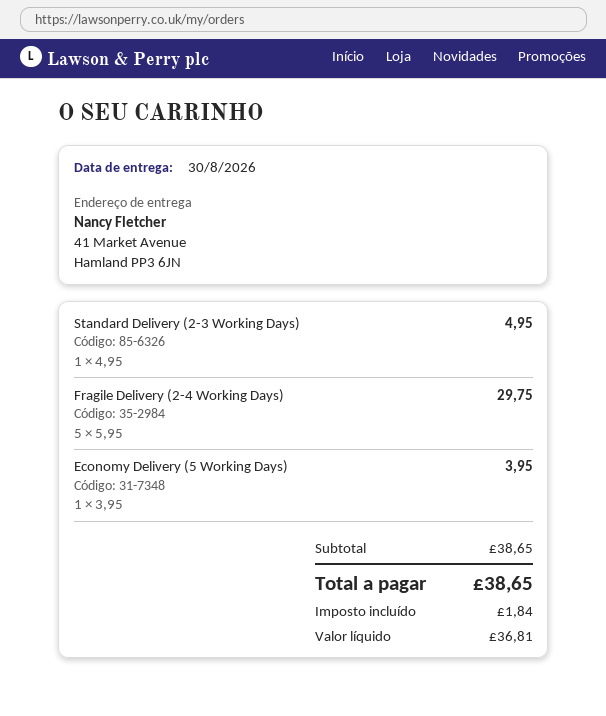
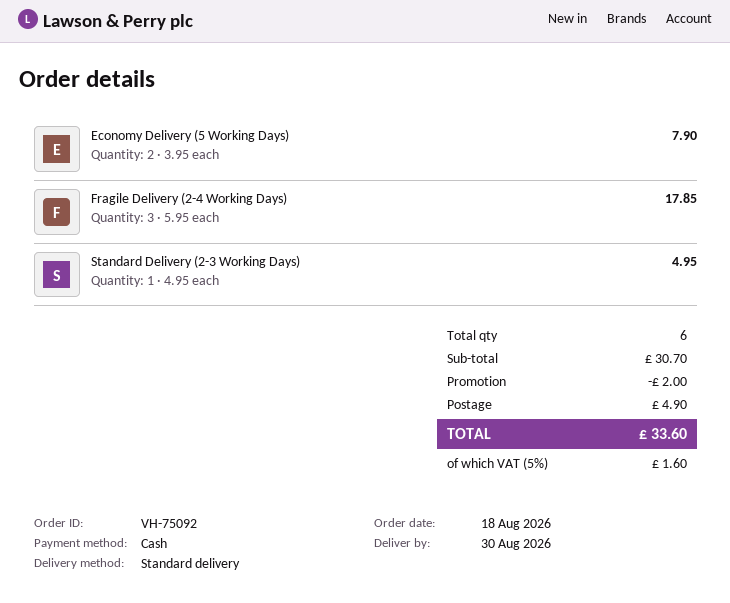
Fragile Delivery (2-4 Working Days): 5 x 5.95 = 29.75 -> 3 x 5.95 = 17.85
Economy Delivery (5 Working Days): 1 x 3.95 = 3.95 -> 2 x 3.95 = 7.90
subtotal: 38.65 -> 30.70
discount: none -> 2.00
shipping: none -> 4.90
tax: 1.84 -> 1.60
total: 38.65 -> 33.60

